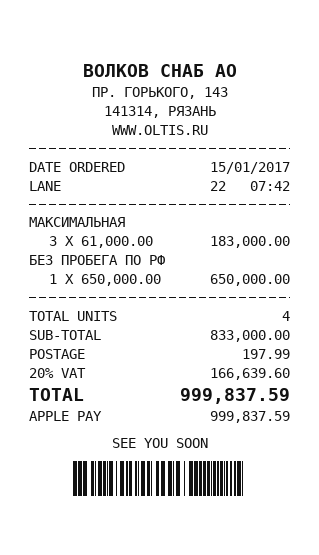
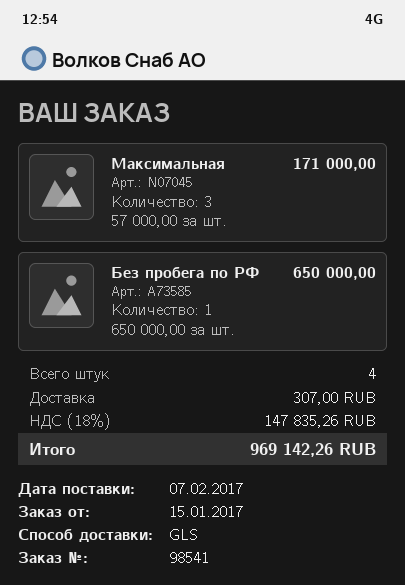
МАКСИМАЛЬНАЯ: 3 x 61000.00 = 183000.00 -> 3 x 57000.00 = 171000.00
shipping: 197.99 -> 307.00
tax: 20% = 166639.60 -> 18% = 147835.26
total: 999837.59 -> 969142.26

